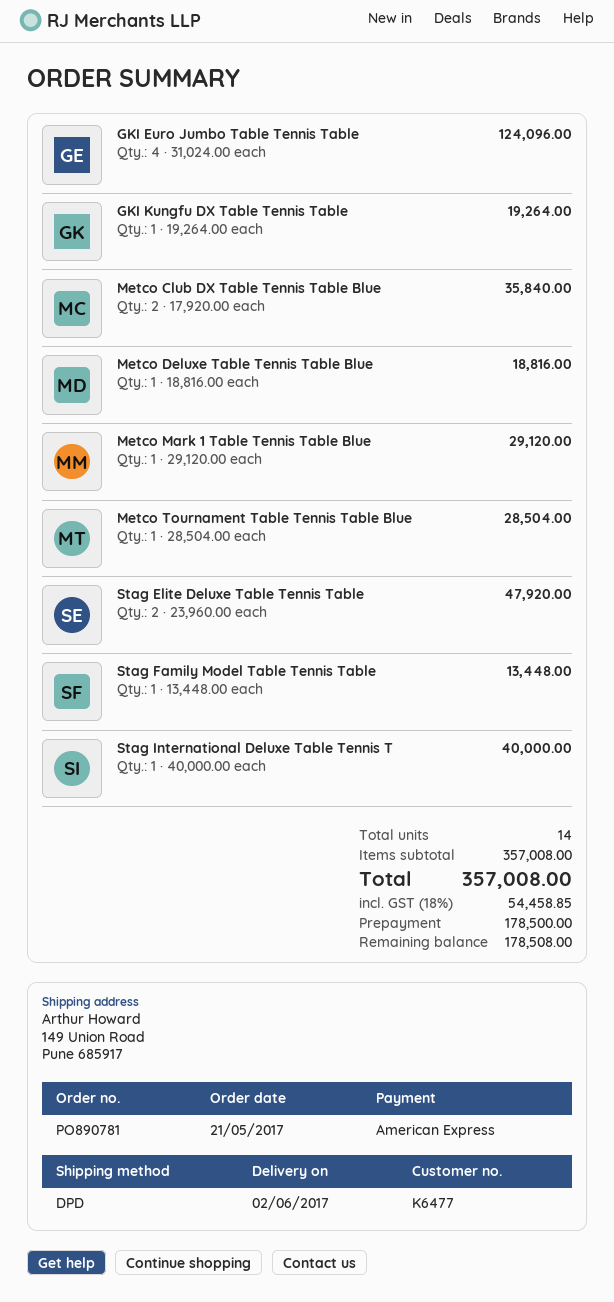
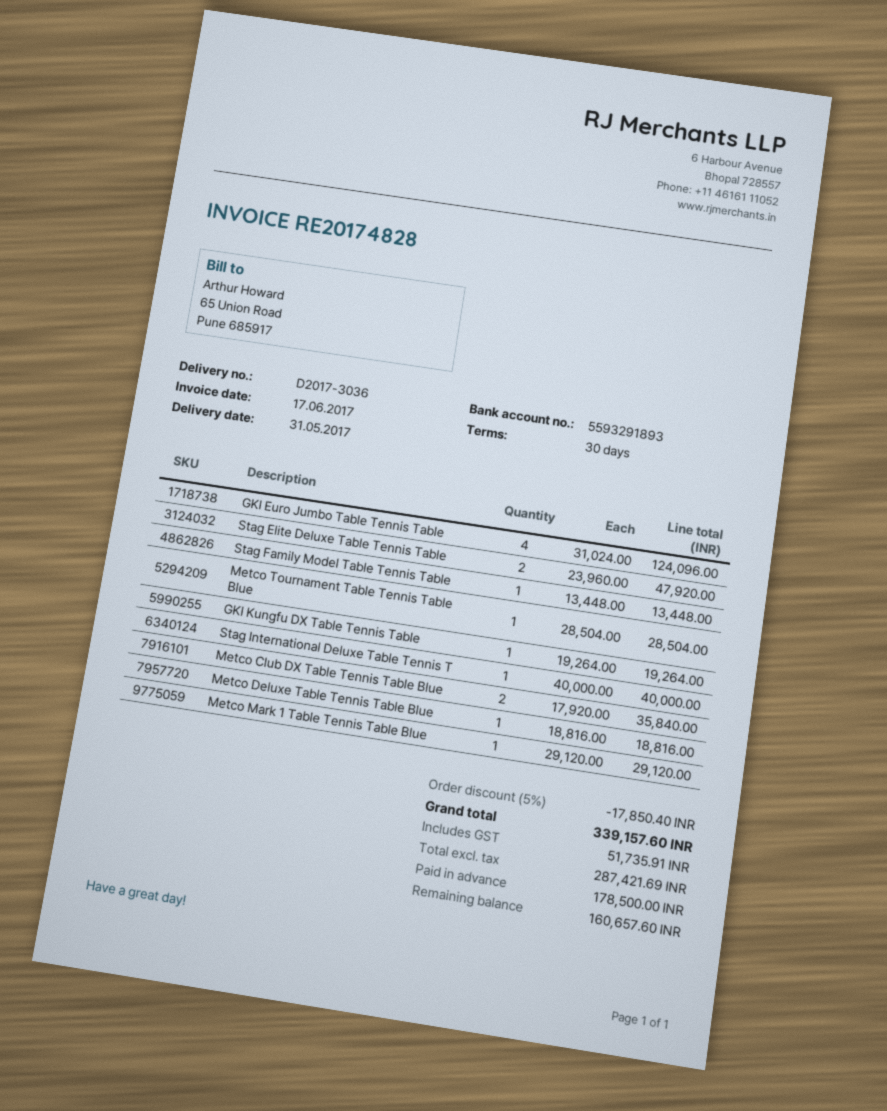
delivery date: 2017-06-02 -> 2017-05-31
discount: none -> 5% = 17850.40
tax: 54458.85 -> 51735.91
total: 357008.00 -> 339157.60
balance: 178508.00 -> 160657.60

